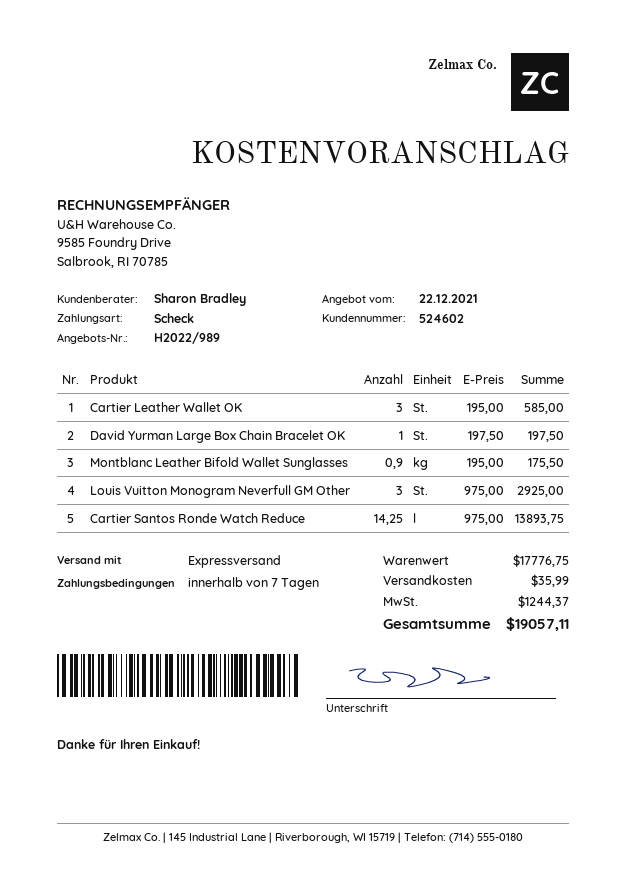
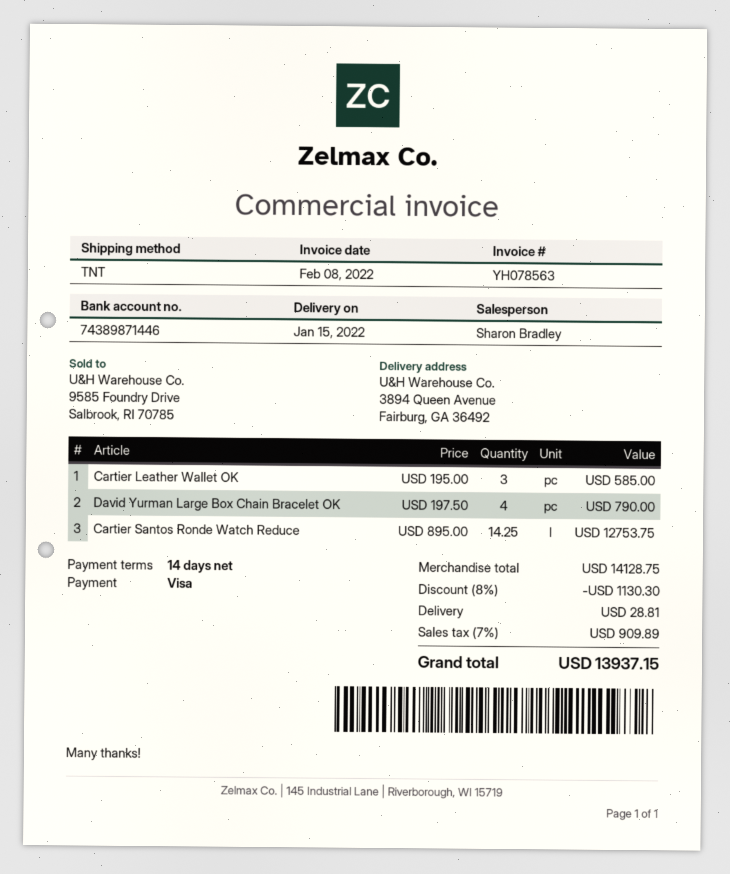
payment terms: 7 days -> 14 days
payment method: cheque -> Visa
shipping method: express -> TNT
David Yurman Large Box Chain Bracelet OK: 1 x 197.50 = 197.50 -> 4 x 197.50 = 790.00
Montblanc Leather Bifold Wallet Sunglasses: 0.9 x 195.00 = 175.50 -> none
Louis Vuitton Monogram Neverfull GM Other: 3 x 975.00 = 2925.00 -> none
Cartier Santos Ronde Watch Reduce: 14.25 x 975.00 = 13893.75 -> 14.25 x 895.00 = 12753.75
subtotal: 17776.75 -> 14128.75
discount: none -> 8% = 1130.30
shipping: 35.99 -> 28.81
tax: 1244.37 -> 909.89
total: 19057.11 -> 13937.15

